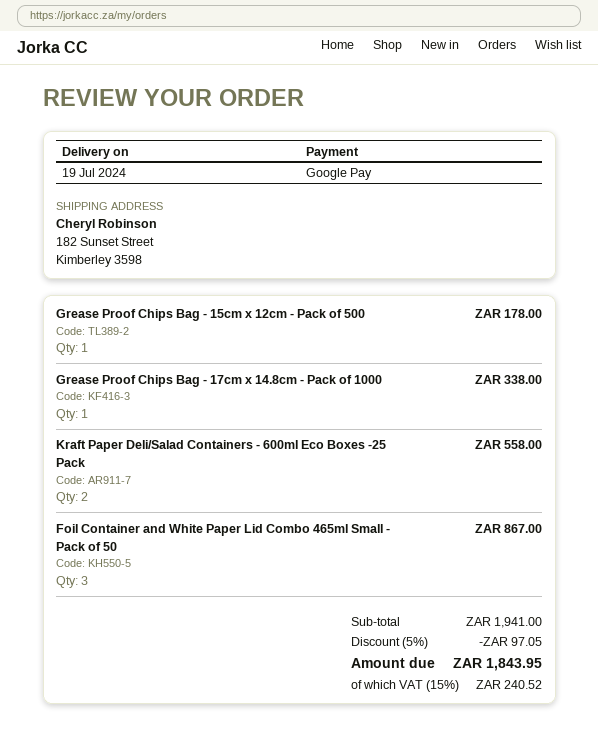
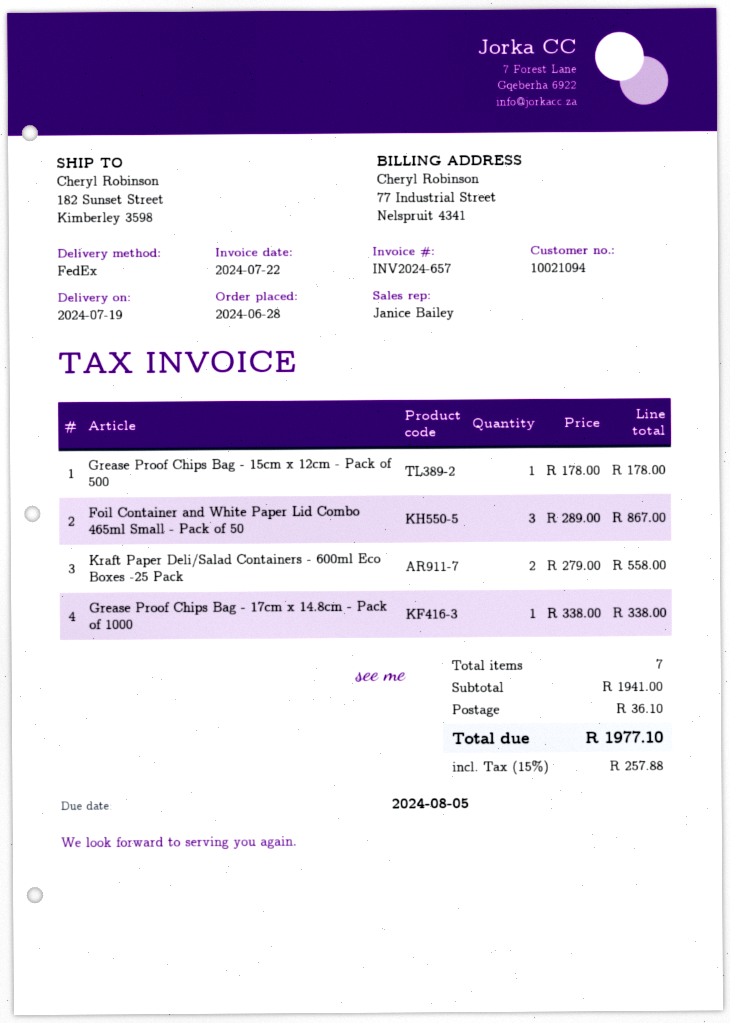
discount: 5% = 97.05 -> none
shipping: none -> 36.10
tax: 15% = 240.52 -> 15% = 257.88
total: 1843.95 -> 1977.10

